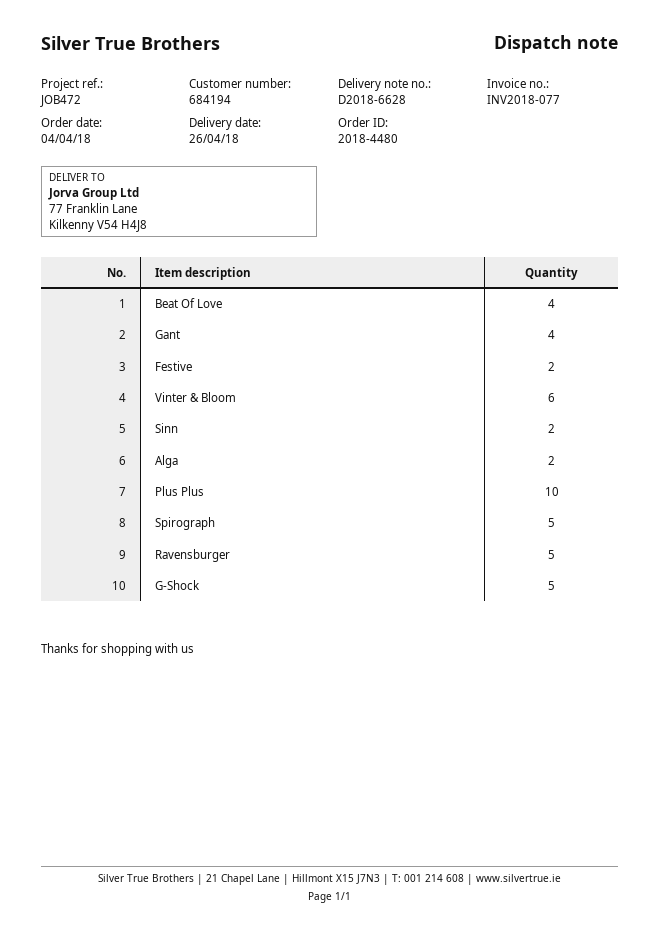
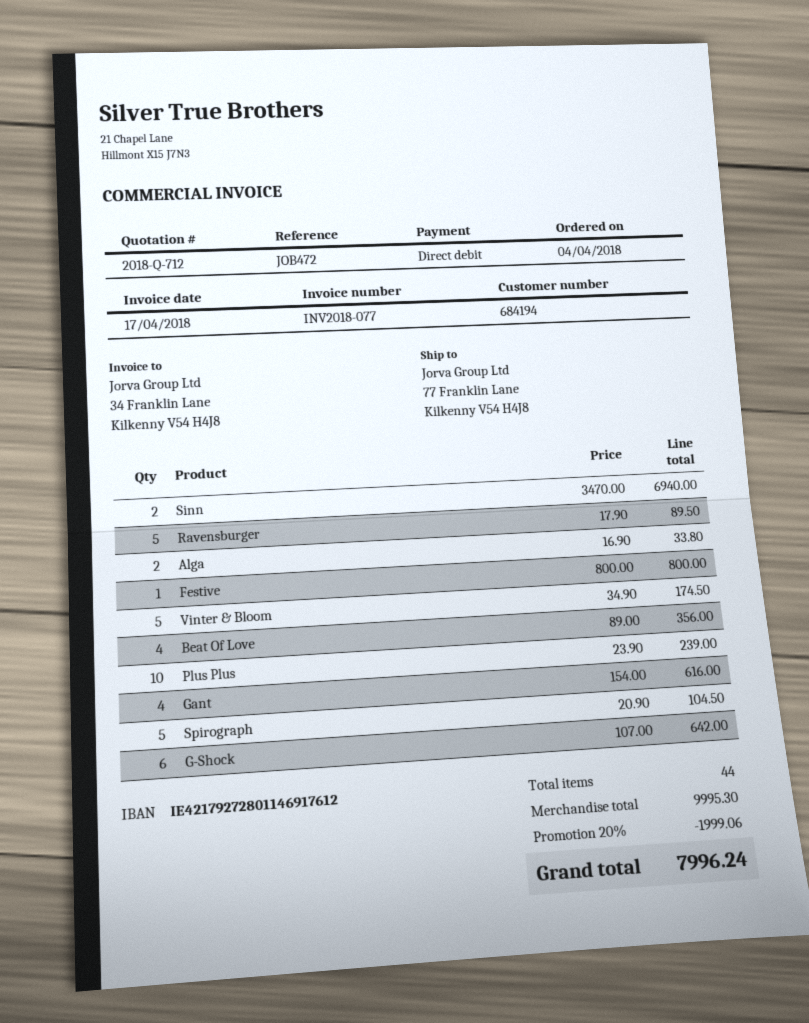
Festive: 2 -> 1
Vinter & Bloom: 6 -> 5
G-Shock: 5 -> 6

